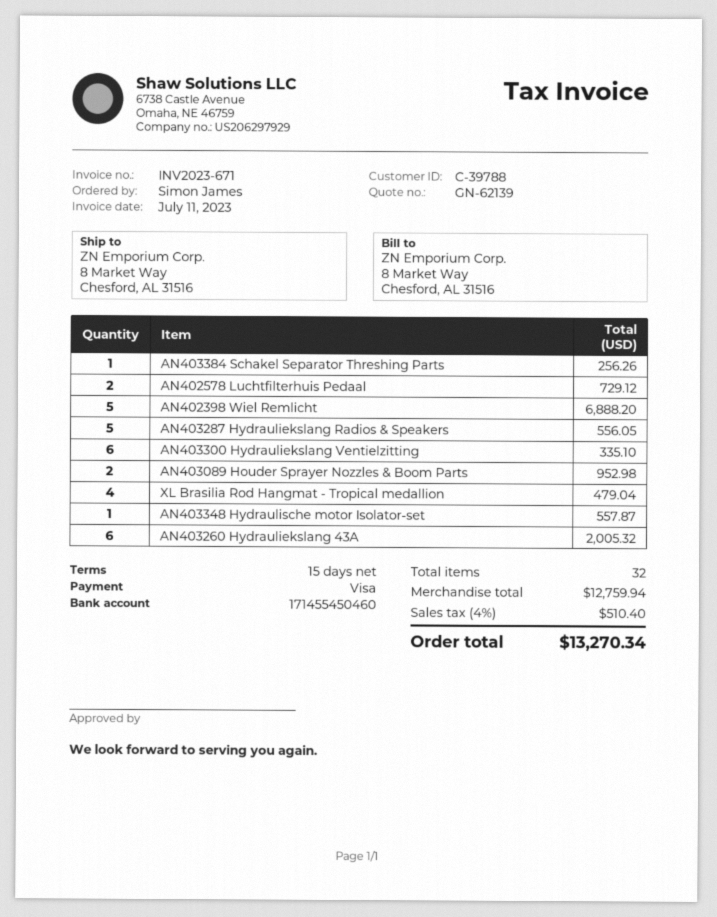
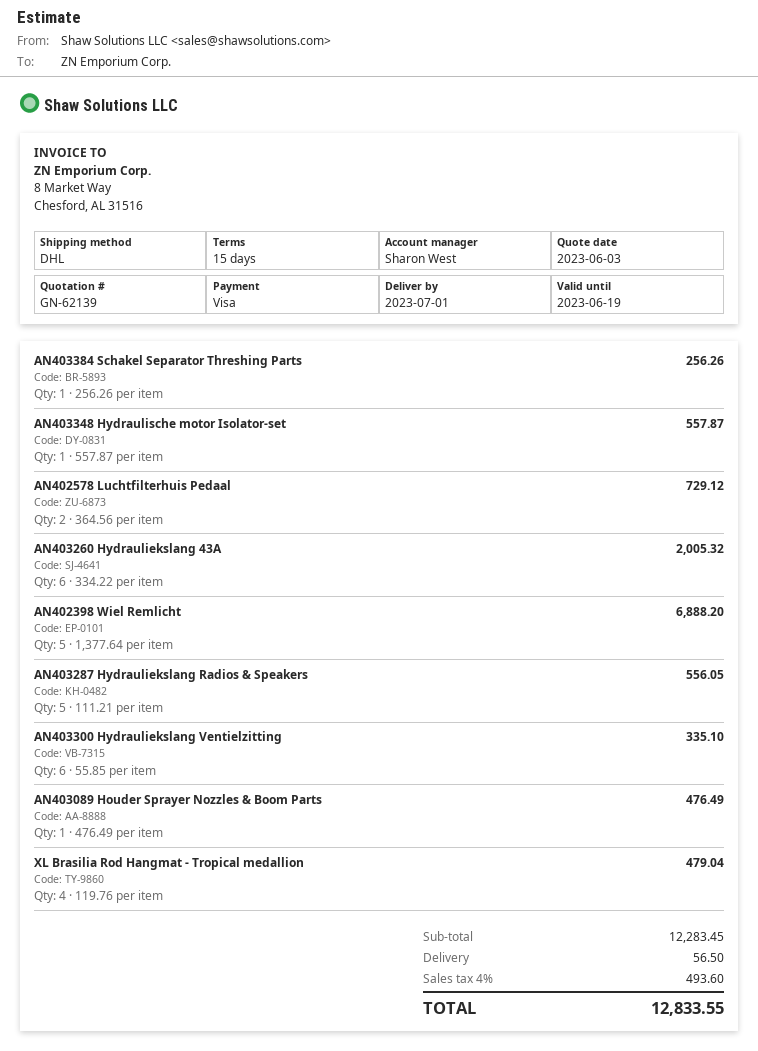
AN403089 Houder Sprayer Nozzles & Boom Parts: 2 for 952.98 -> 1 for 476.49
subtotal: 12759.94 -> 12283.45
shipping: none -> 56.50
tax: 4% = 510.40 -> 4% = 493.60
total: 13270.34 -> 12833.55

